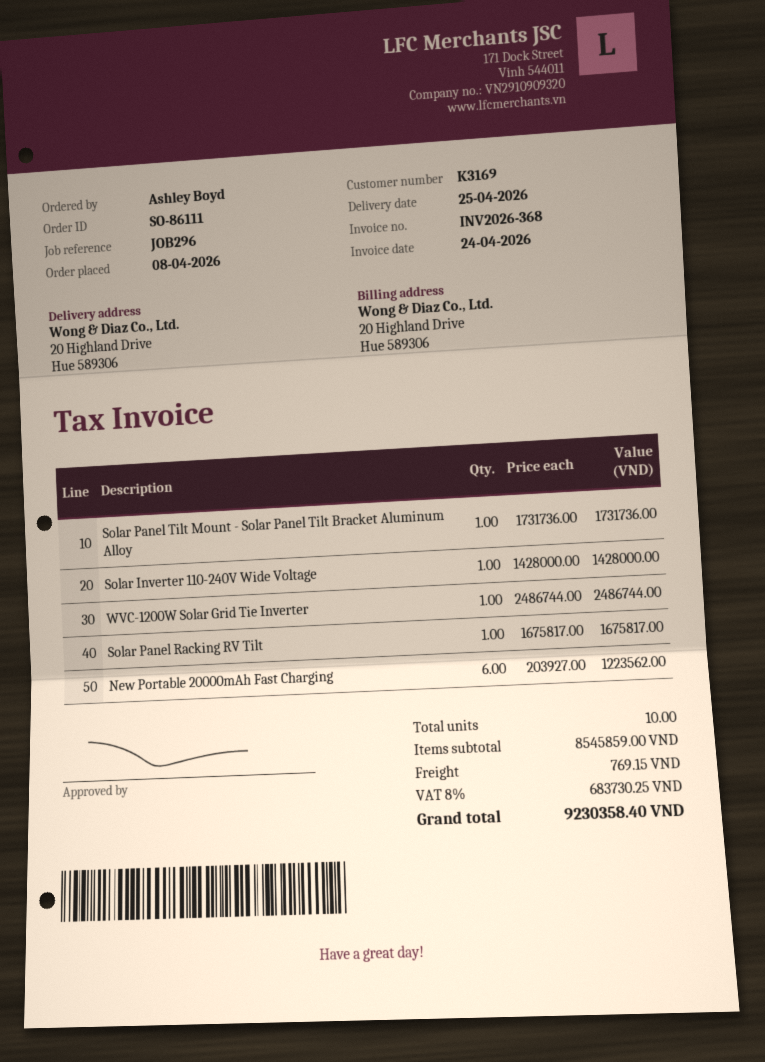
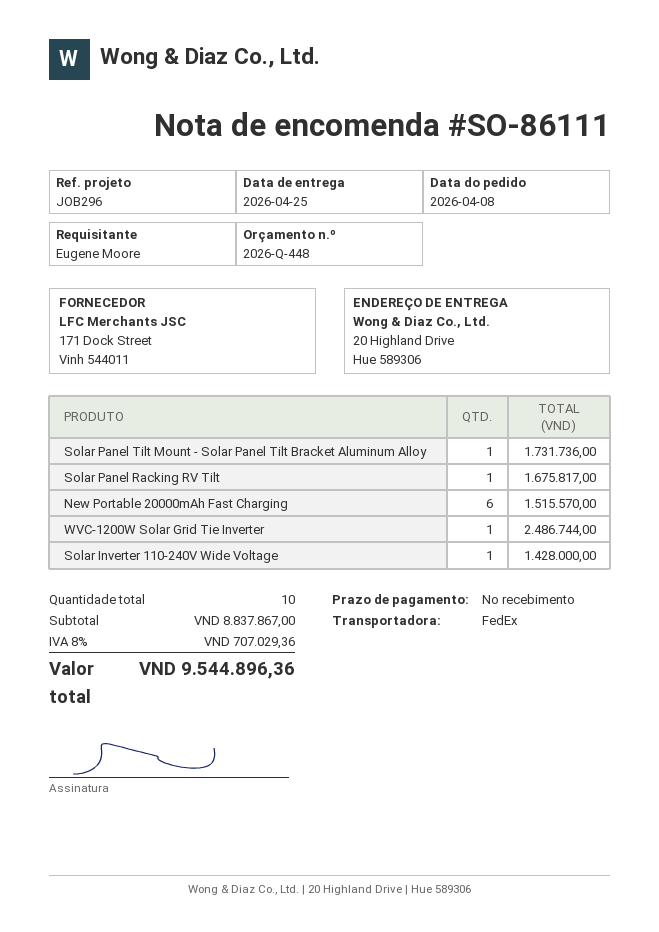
ordered by: Ashley Boyd -> Eugene Moore
New Portable 20000mAh Fast Charging: 6 for 1223562.00 -> 6 for 1515570.00
subtotal: 8545859.00 -> 8837867.00
shipping: 769.15 -> none
tax: 8% = 683730.25 -> 8% = 707029.36
total: 9230358.40 -> 9544896.36

